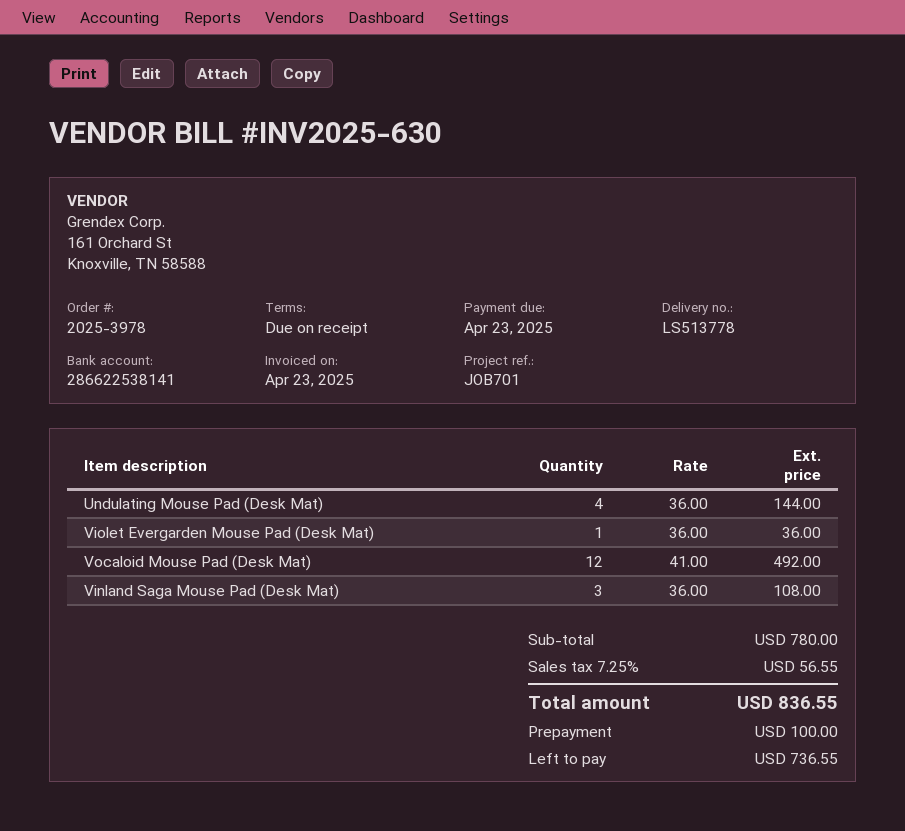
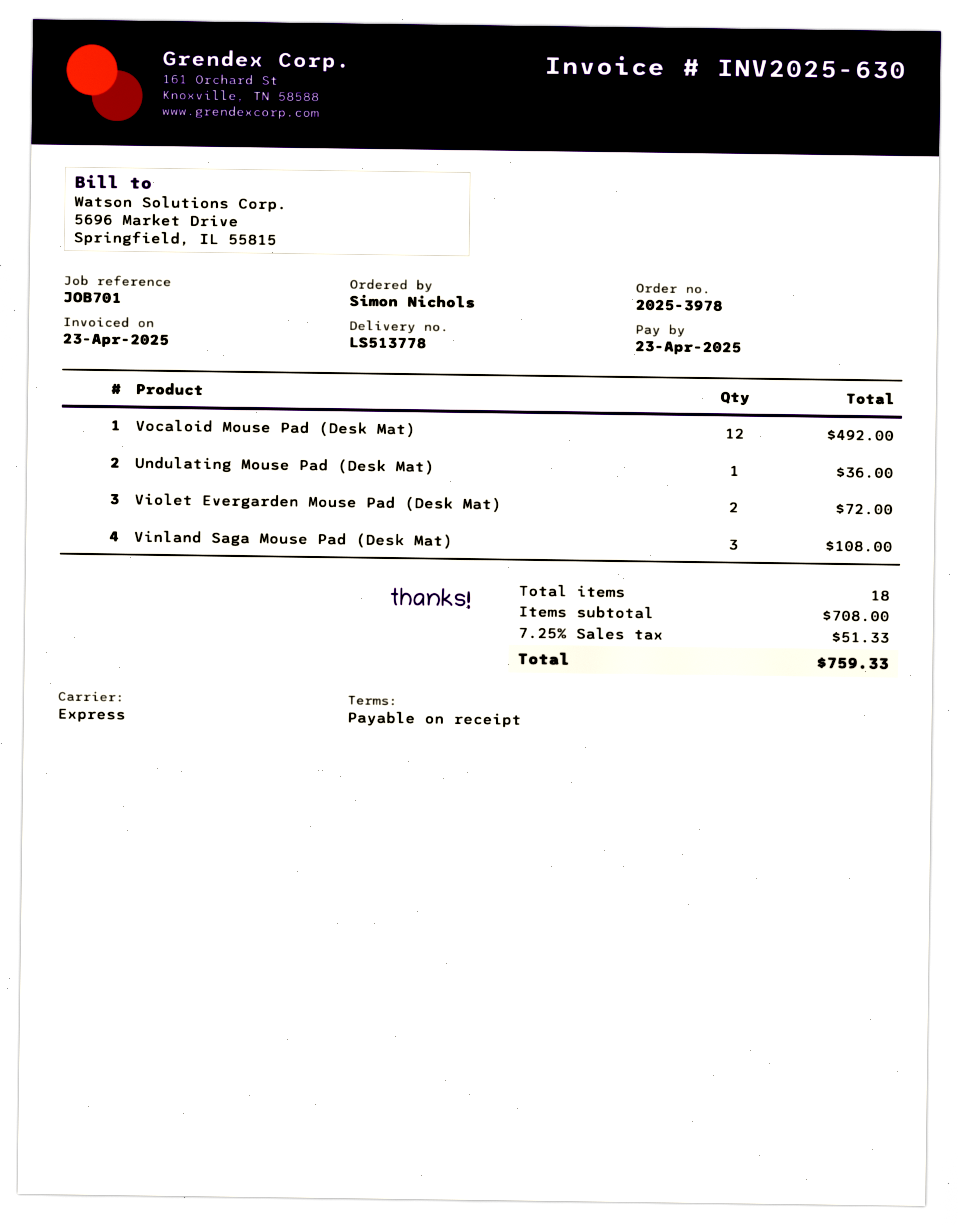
Undulating Mouse Pad (Desk Mat): 4 for 144.00 -> 1 for 36.00
Violet Evergarden Mouse Pad (Desk Mat): 1 for 36.00 -> 2 for 72.00
subtotal: 780.00 -> 708.00
tax: 7.25% = 56.55 -> 7.25% = 51.33
total: 836.55 -> 759.33

